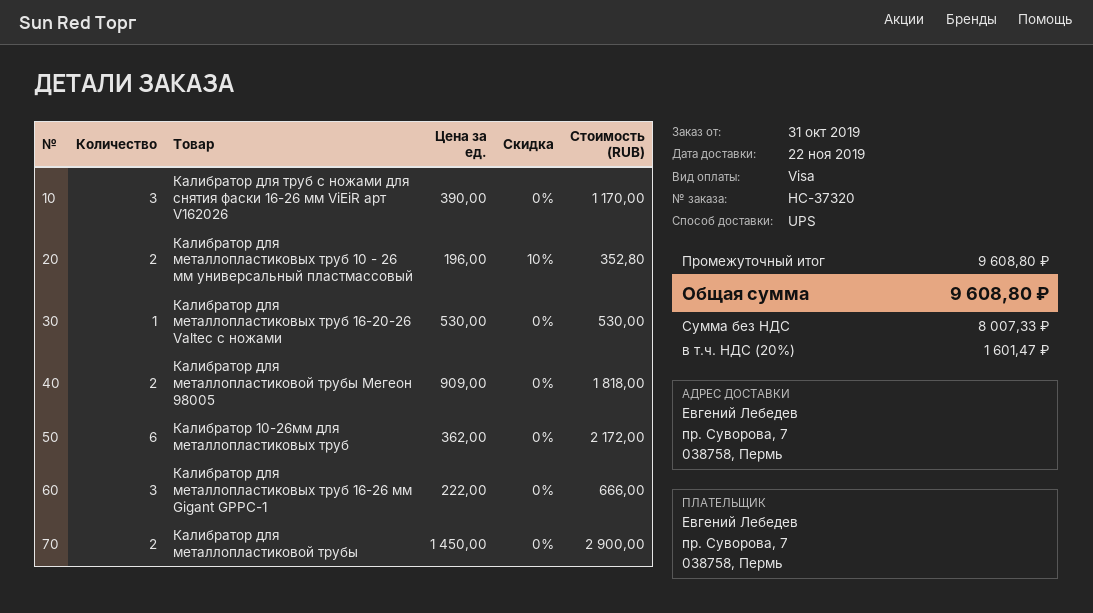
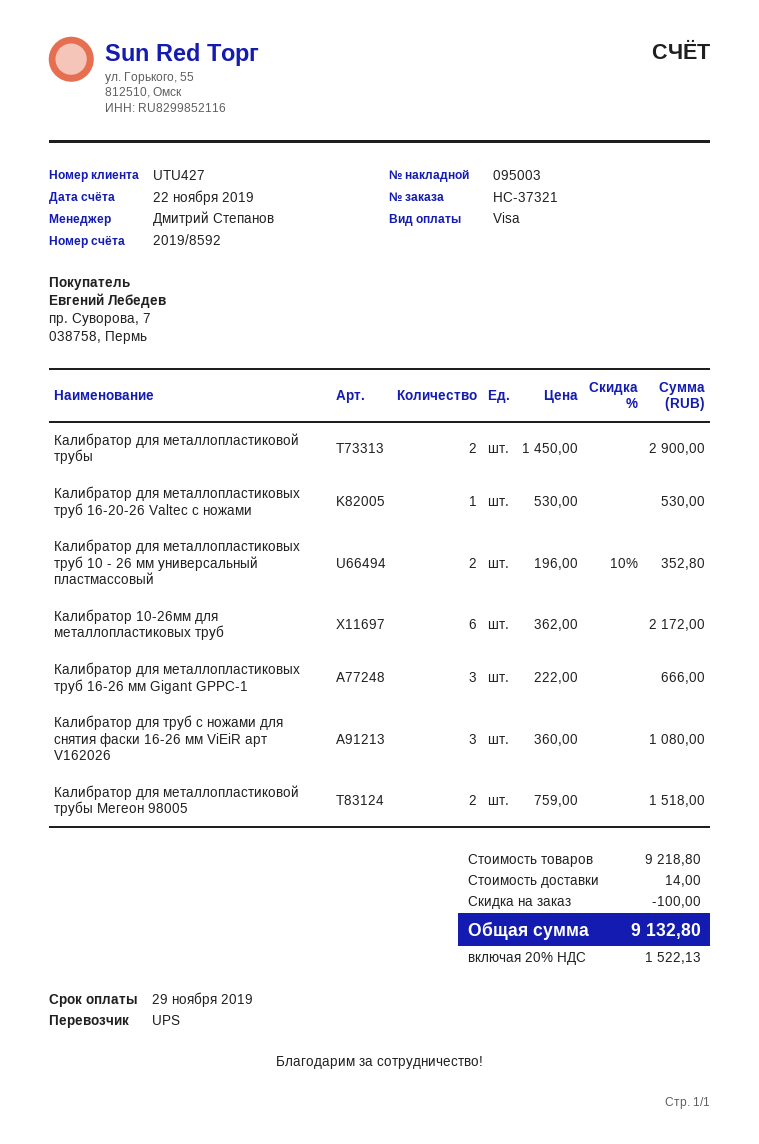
order number: HC-37320 -> HC-37321
Калибратор для труб с ножами для снятия фаски 16-26 мм ViEiR арт V162026: 3 x 390.00 = 1170.00 -> 3 x 360.00 = 1080.00
Калибратор для металлопластиковой трубы Мегеон 98005: 2 x 909.00 = 1818.00 -> 2 x 759.00 = 1518.00
subtotal: 9608.80 -> 9218.80
discount: none -> 100.00
shipping: none -> 14.00
tax: 20% = 1601.47 -> 20% = 1522.13
total: 9608.80 -> 9132.80

